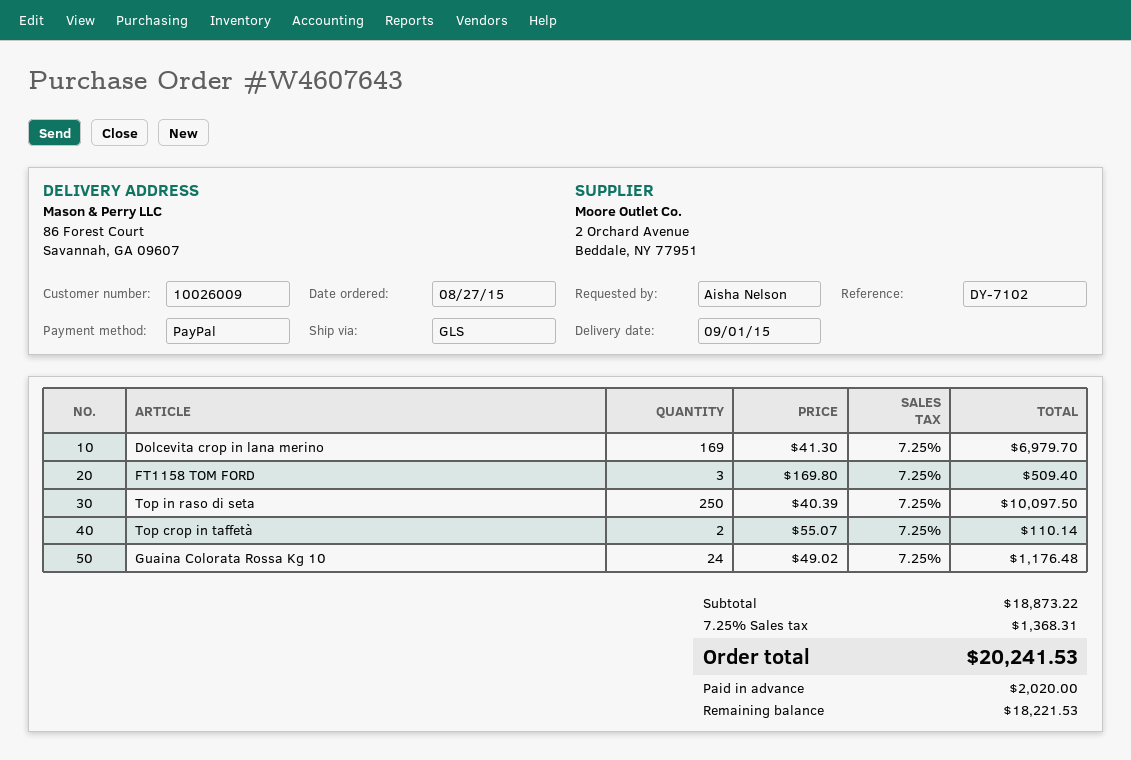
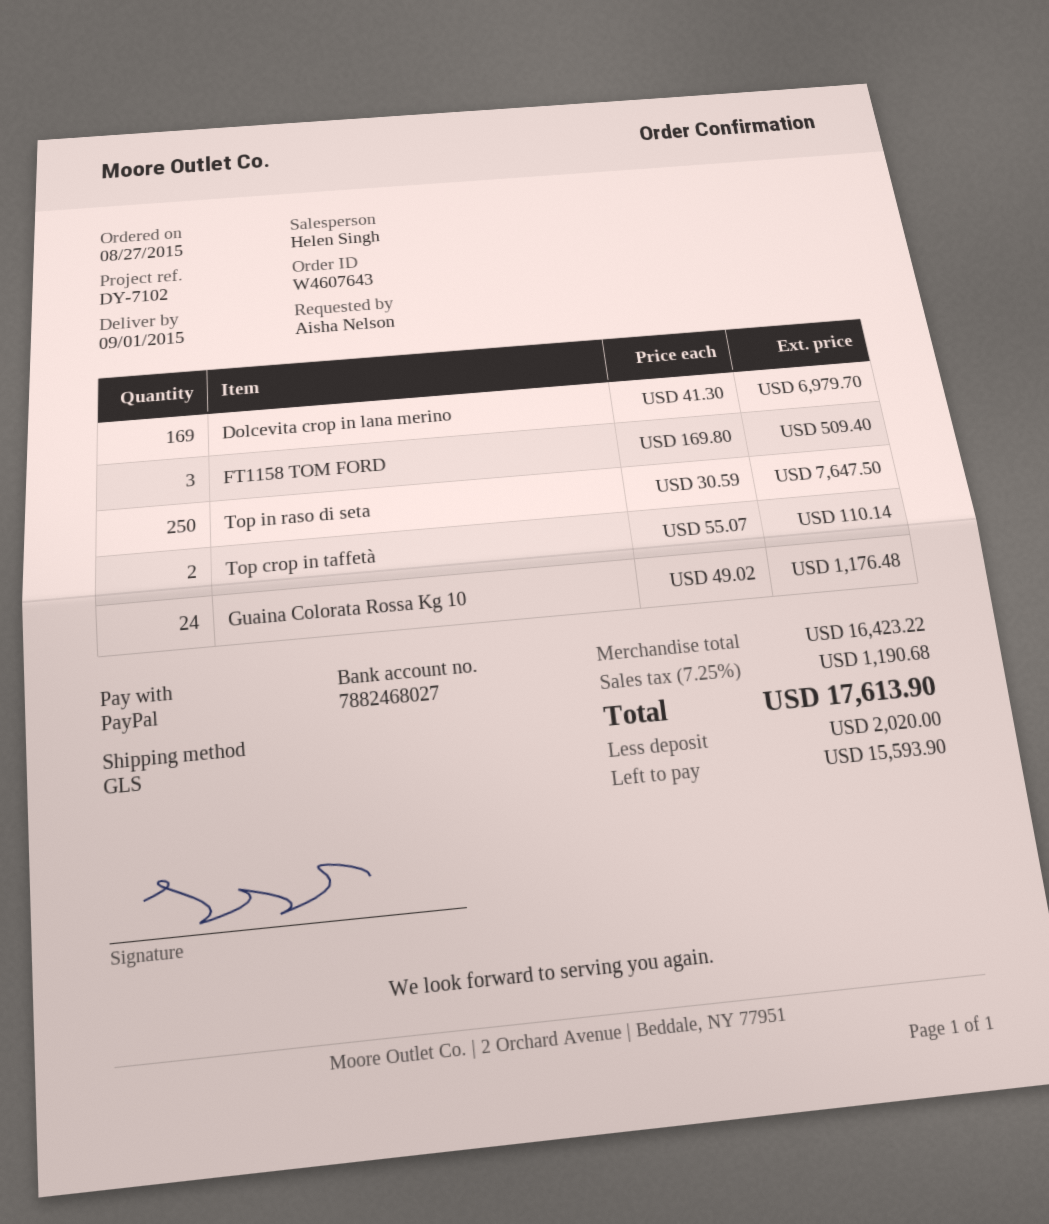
Top in raso di seta: 250 x 40.39 = 10097.50 -> 250 x 30.59 = 7647.50
subtotal: 18873.22 -> 16423.22
tax: 7.25% = 1368.31 -> 7.25% = 1190.68
total: 20241.53 -> 17613.90
balance: 18221.53 -> 15593.90

